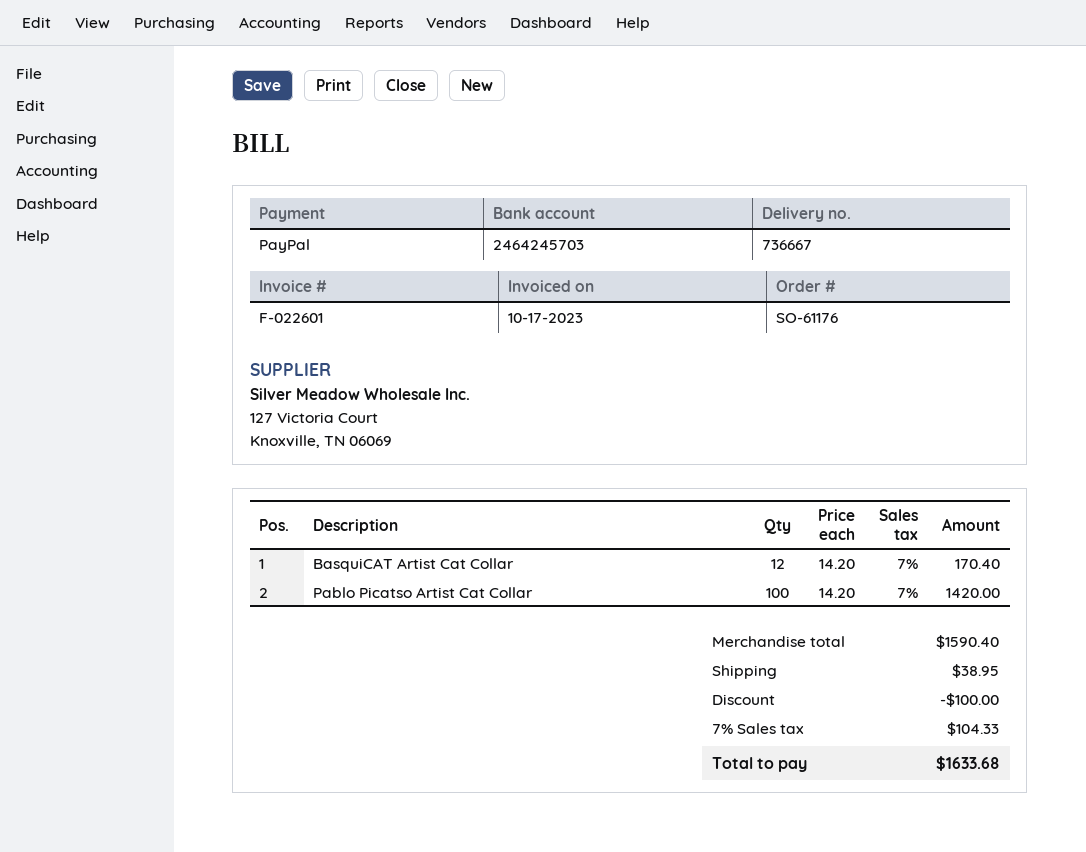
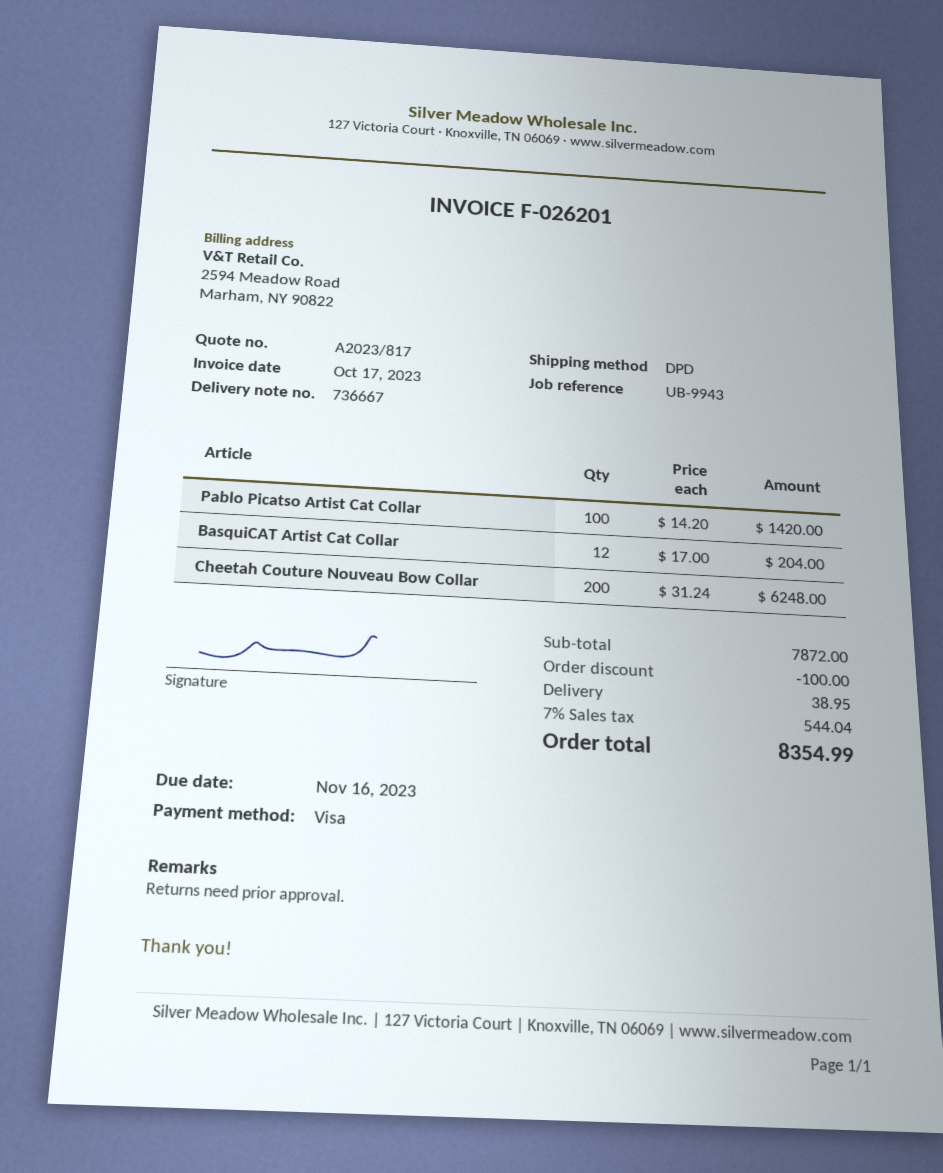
invoice number: F-022601 -> F-026201
payment method: PayPal -> Visa
BasquiCAT Artist Cat Collar: 12 x 14.20 = 170.40 -> 12 x 17.00 = 204.00
Cheetah Couture Nouveau Bow Collar: none -> 200 x 31.24 = 6248.00
subtotal: 1590.40 -> 7872.00
tax: 7% = 104.33 -> 7% = 544.04
total: 1633.68 -> 8354.99

